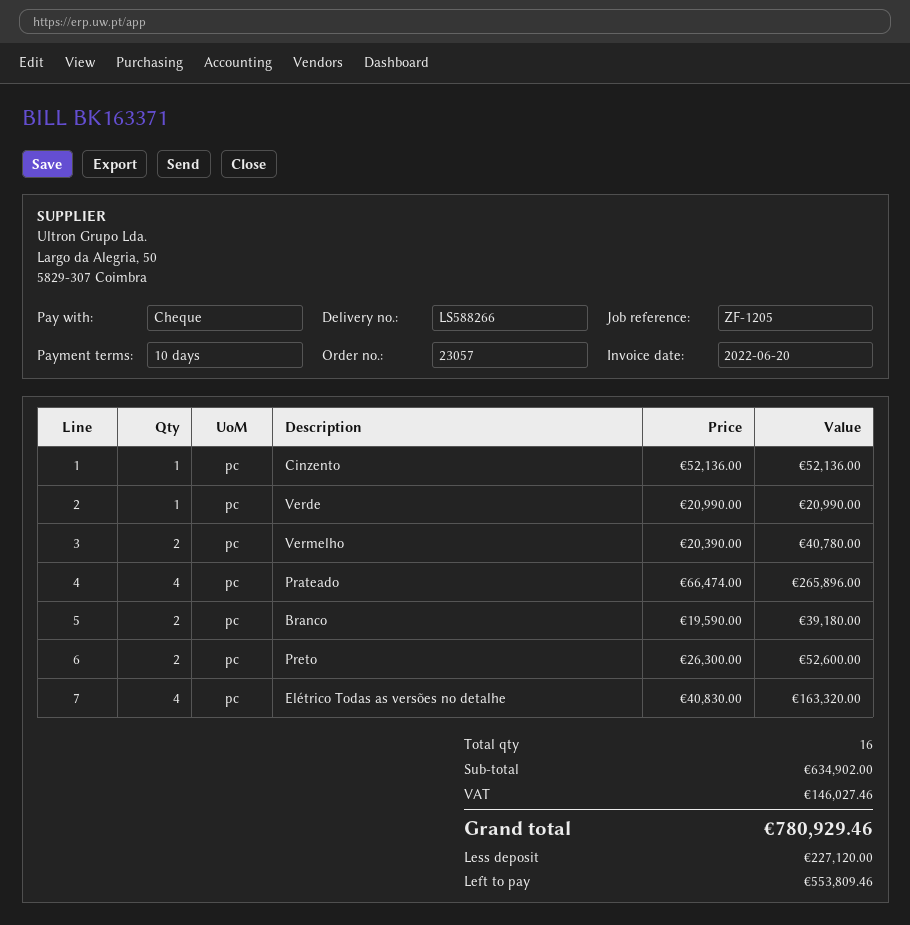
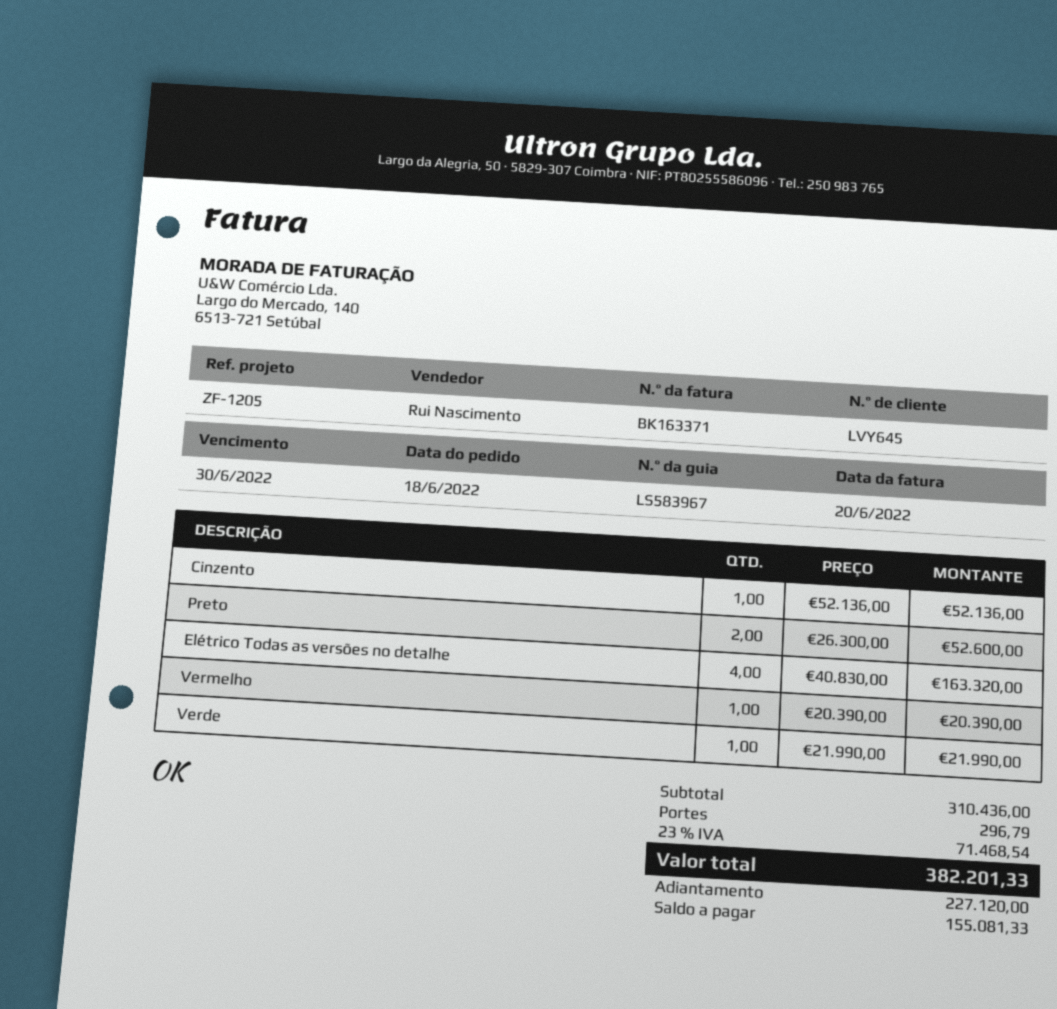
delivery note number: LS588266 -> LS583967
Verde: 1 x 20990.00 = 20990.00 -> 1 x 21990.00 = 21990.00
Vermelho: 2 x 20390.00 = 40780.00 -> 1 x 20390.00 = 20390.00
Prateado: 4 x 66474.00 = 265896.00 -> none
Branco: 2 x 19590.00 = 39180.00 -> none
subtotal: 634902.00 -> 310436.00
shipping: none -> 296.79
tax: 146027.46 -> 71468.54
total: 780929.46 -> 382201.33
balance: 553809.46 -> 155081.33

